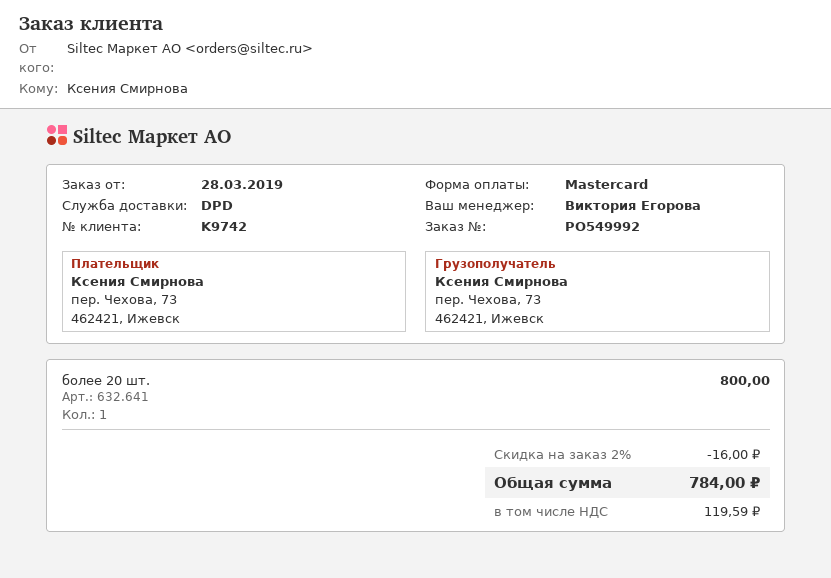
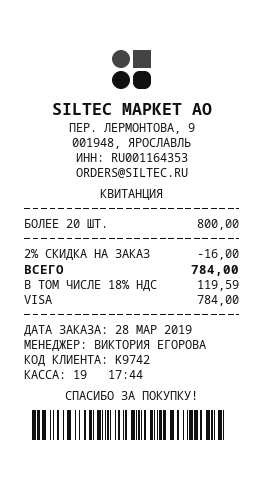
payment method: Mastercard -> Visa

